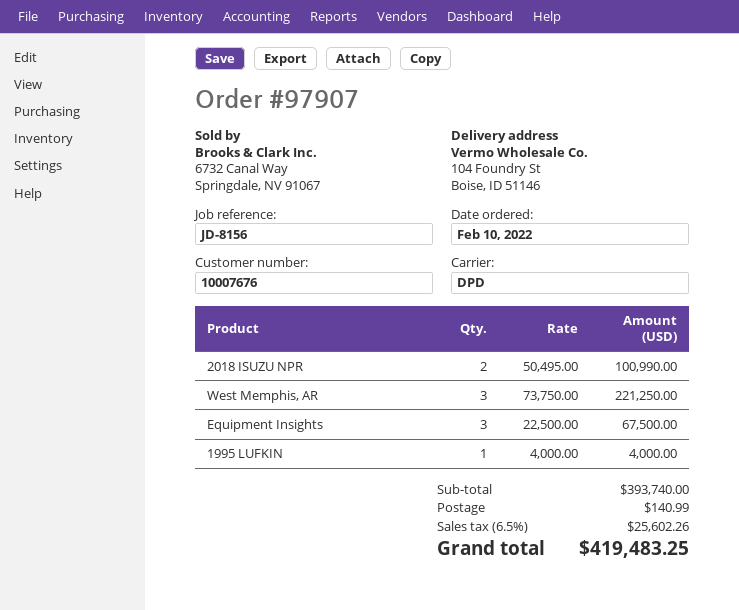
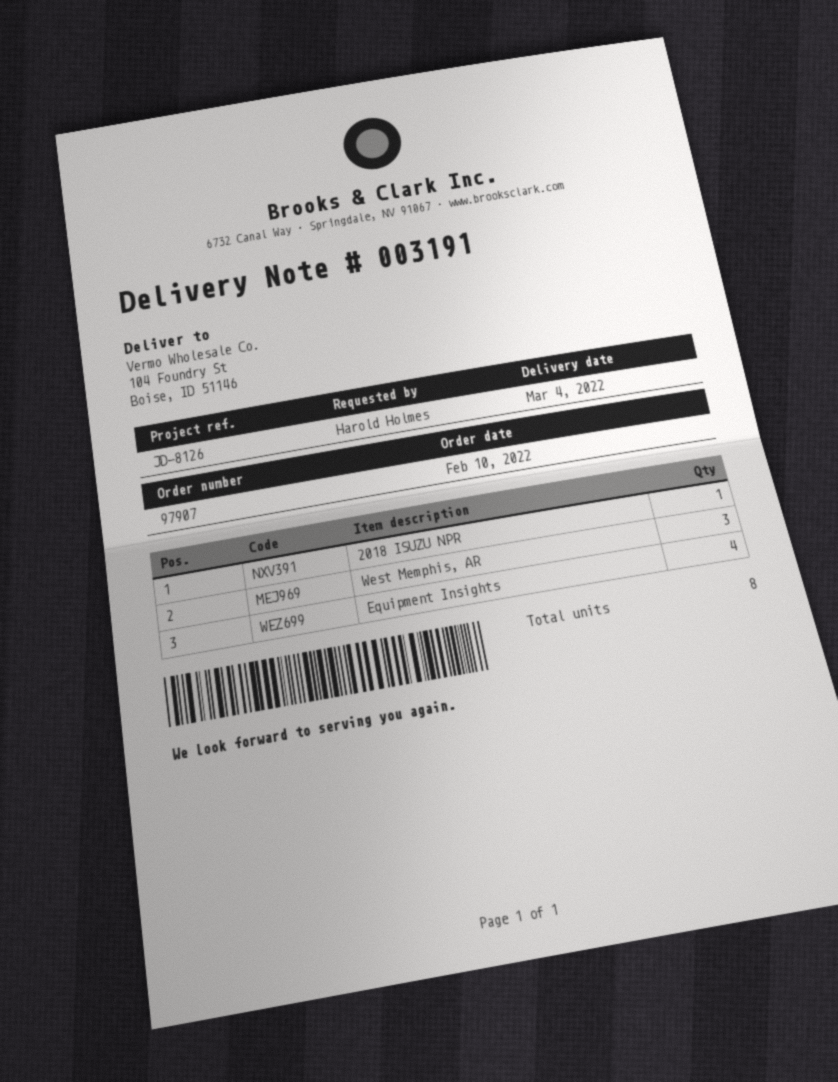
reference: JD-8156 -> JD-8126
2018 ISUZU NPR: 2 -> 1
Equipment Insights: 3 -> 4
1995 LUFKIN: 1 -> none

